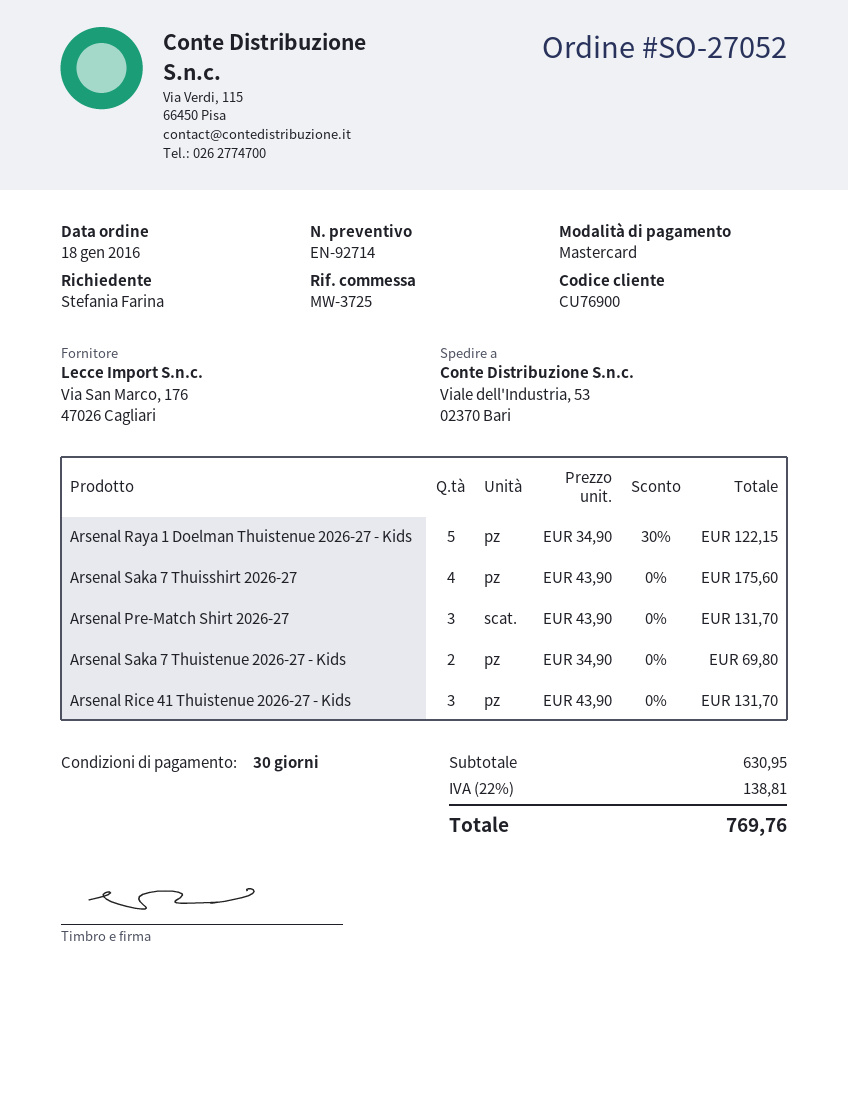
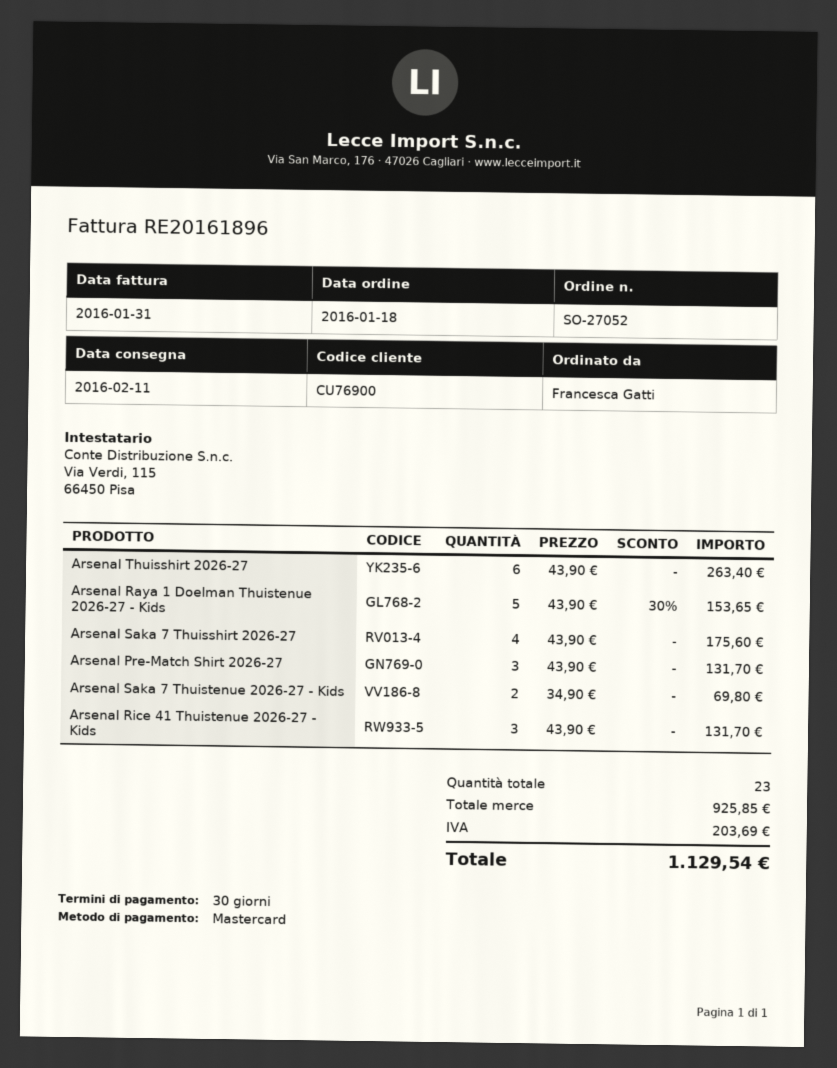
ordered by: Stefania Farina -> Francesca Gatti
Arsenal Raya 1 Doelman Thuistenue 2026-27 - Kids: 5 x 34.90 - 30% = 122.15 -> 5 x 43.90 - 30% = 153.65
Arsenal Thuisshirt 2026-27: none -> 6 x 43.90 = 263.40
subtotal: 630.95 -> 925.85
tax: 138.81 -> 203.69
total: 769.76 -> 1129.54

